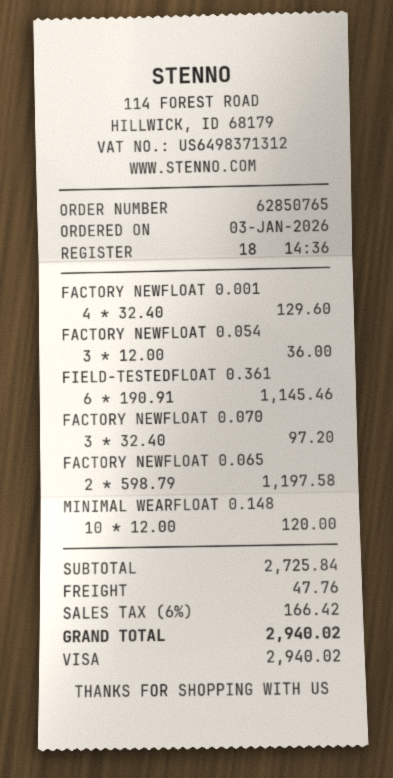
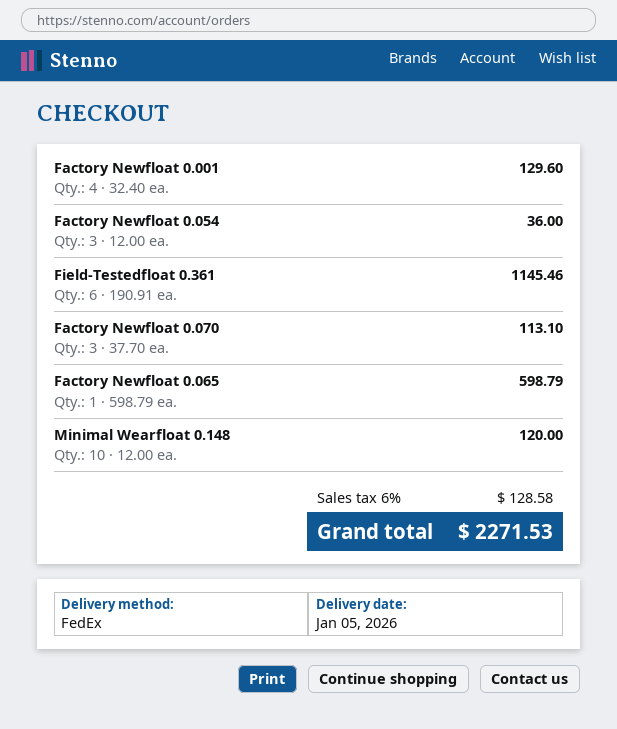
FACTORY NEWFLOAT 0.070: 3 x 32.40 = 97.20 -> 3 x 37.70 = 113.10
FACTORY NEWFLOAT 0.065: 2 x 598.79 = 1197.58 -> 1 x 598.79 = 598.79
shipping: 47.76 -> none
tax: 6% = 166.42 -> 6% = 128.58
total: 2940.02 -> 2271.53

